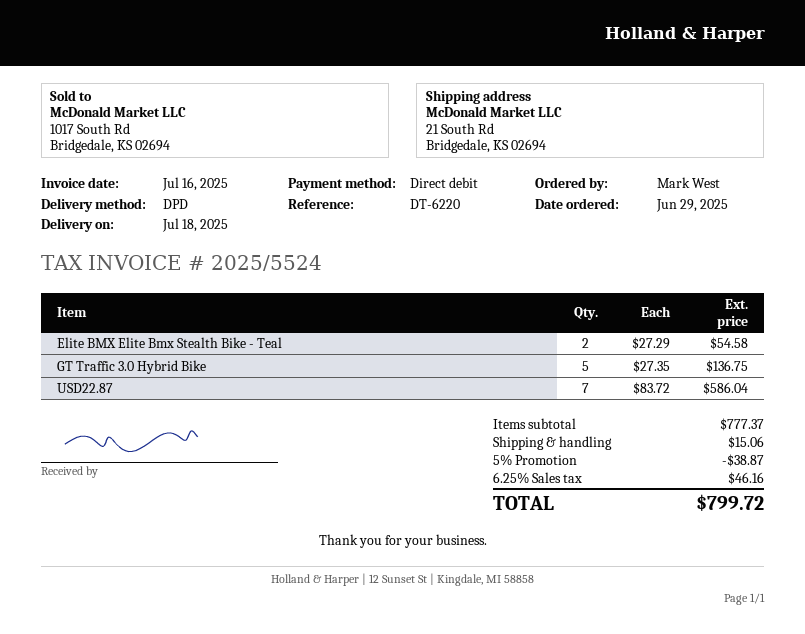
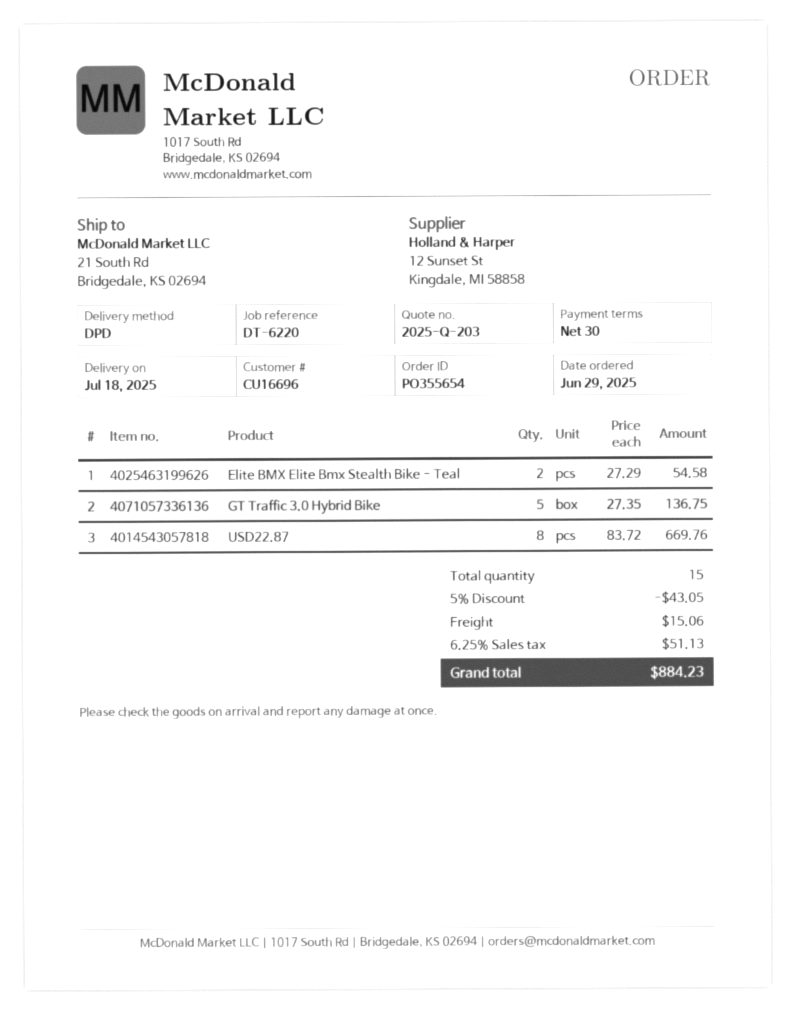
USD22.87: 7 x 83.72 = 586.04 -> 8 x 83.72 = 669.76
discount: 5% = 38.87 -> 5% = 43.05
tax: 6.25% = 46.16 -> 6.25% = 51.13
total: 799.72 -> 884.23

